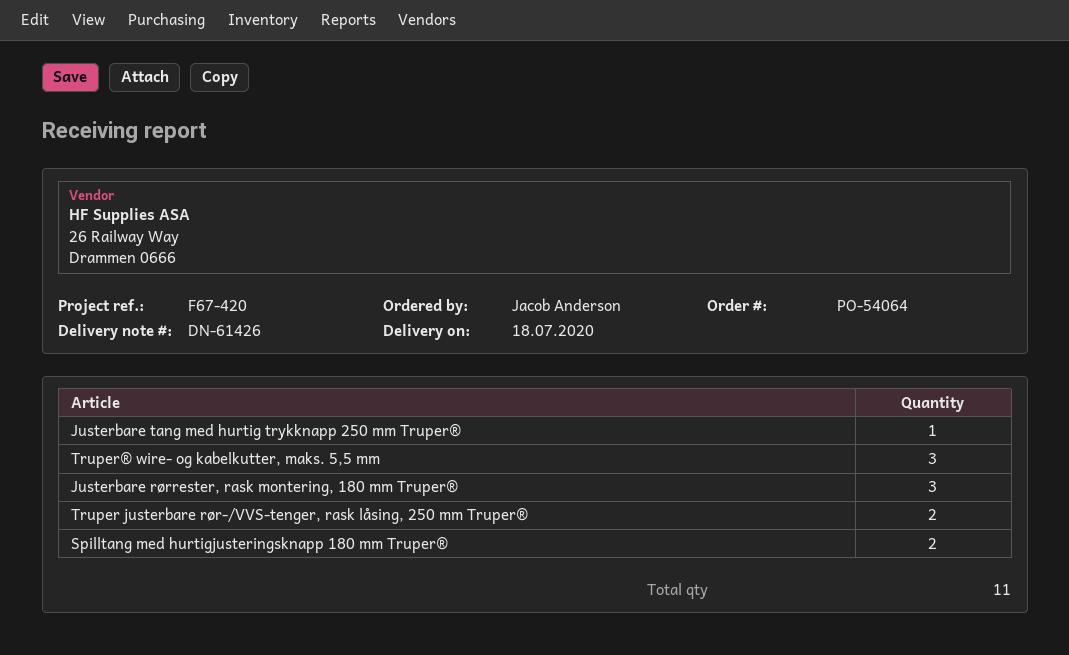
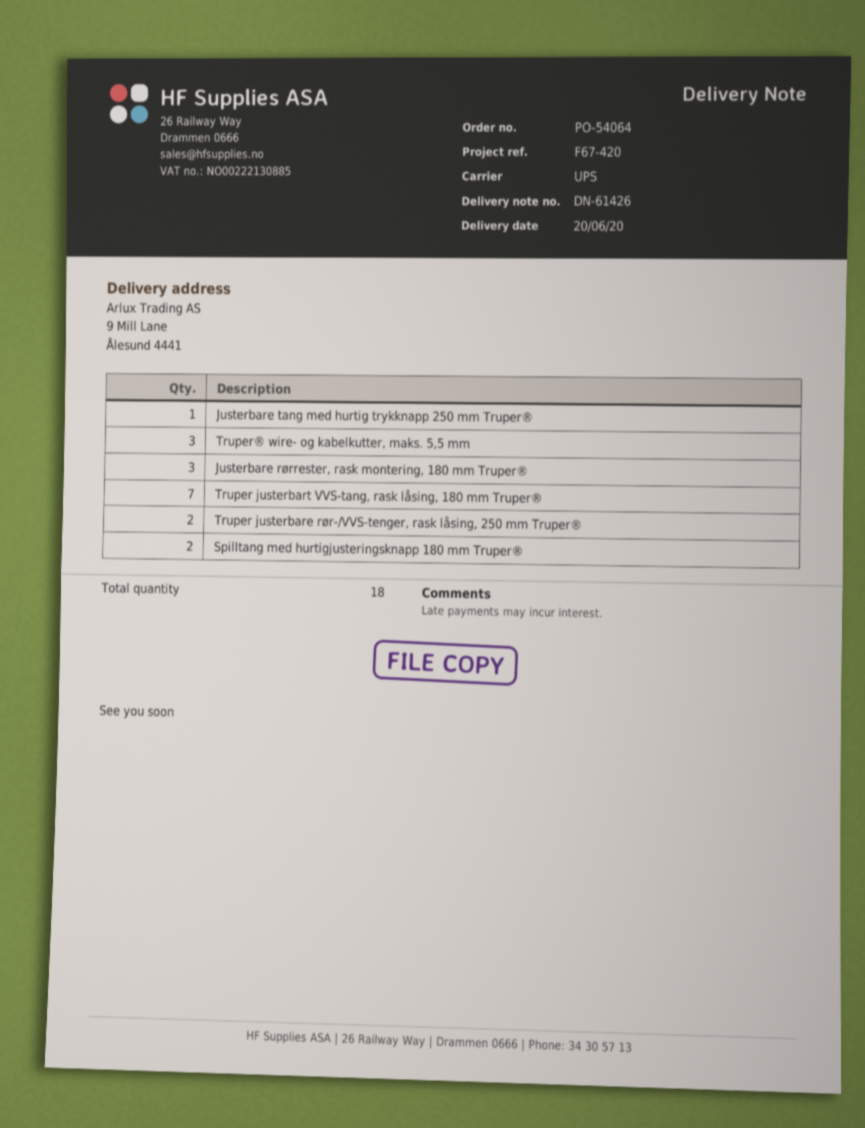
delivery date: 2020-07-18 -> 2020-06-20
Truper justerbart VVS-tang, rask låsing, 180 mm Truper®: none -> 7
total quantity: 11 -> 18

